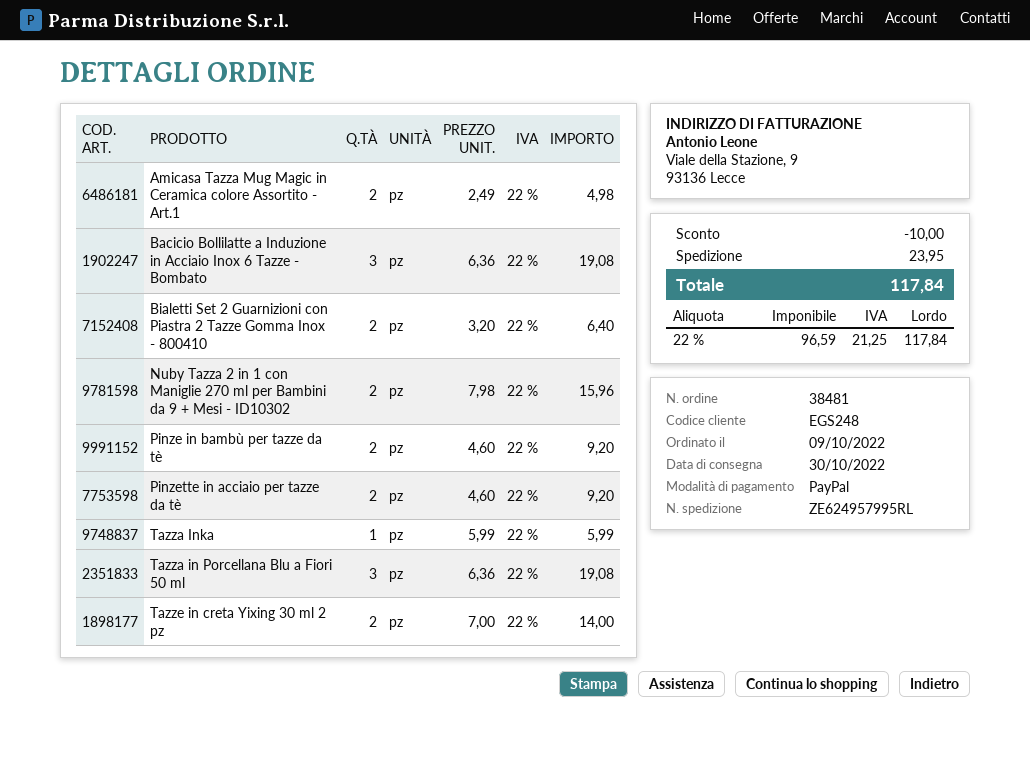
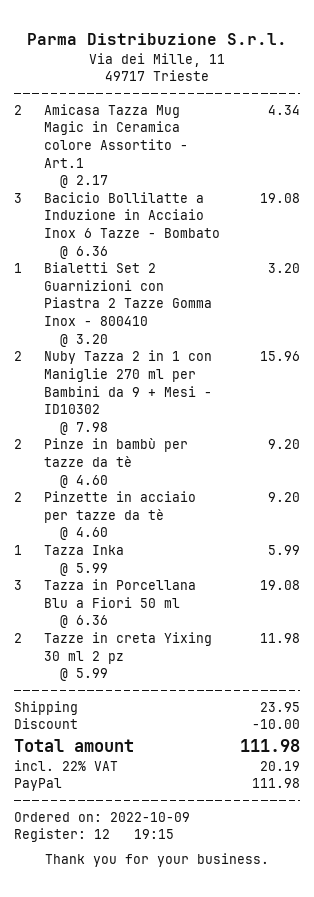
Amicasa Tazza Mug Magic in Ceramica colore Assortito - Art.1: 2 x 2.49 = 4.98 -> 2 x 2.17 = 4.34
Bialetti Set 2 Guarnizioni con Piastra 2 Tazze Gomma Inox - 800410: 2 x 3.20 = 6.40 -> 1 x 3.20 = 3.20
Tazze in creta Yixing 30 ml 2 pz: 2 x 7.00 = 14.00 -> 2 x 5.99 = 11.98
tax: 22% = 21.25 -> 22% = 20.19
total: 117.84 -> 111.98

